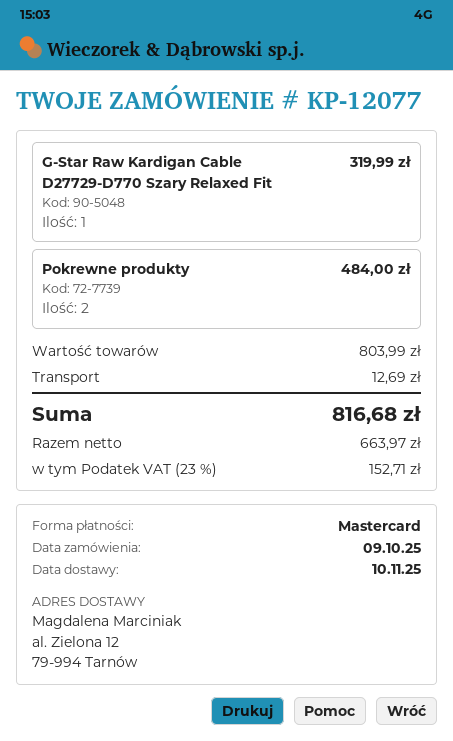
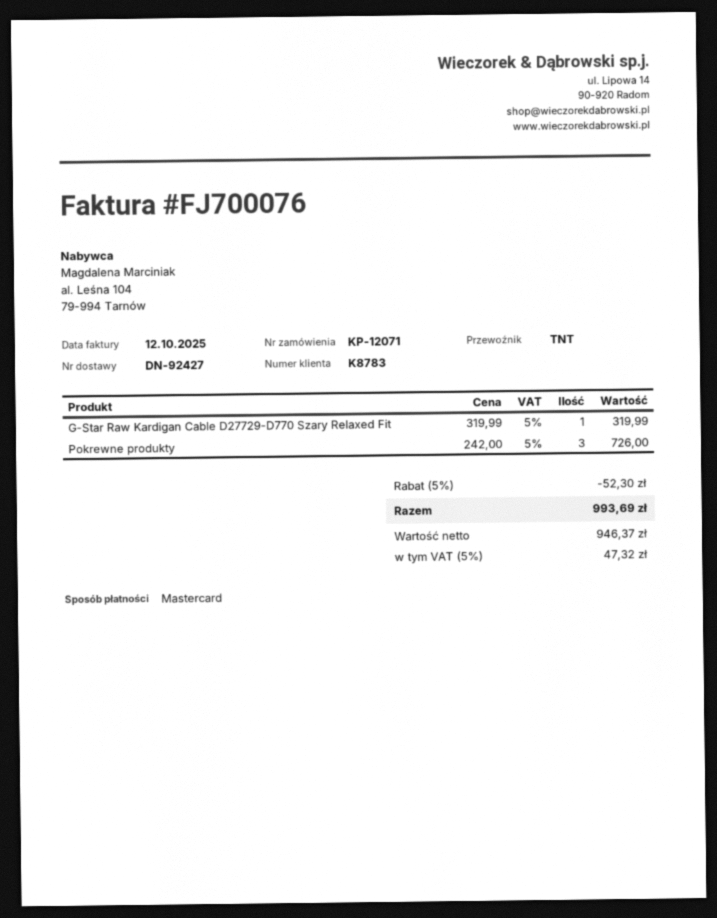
order number: KP-12077 -> KP-12071
Pokrewne produkty: 2 for 484.00 -> 3 for 726.00
discount: none -> 5% = 52.30
shipping: 12.69 -> none
net: 663.97 -> 946.37
tax: 23% = 152.71 -> 5% = 47.32
total: 816.68 -> 993.69

